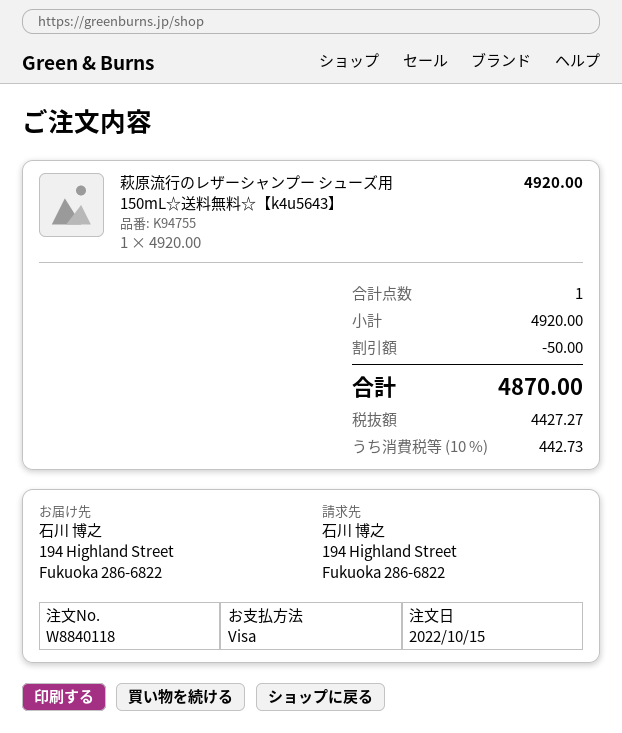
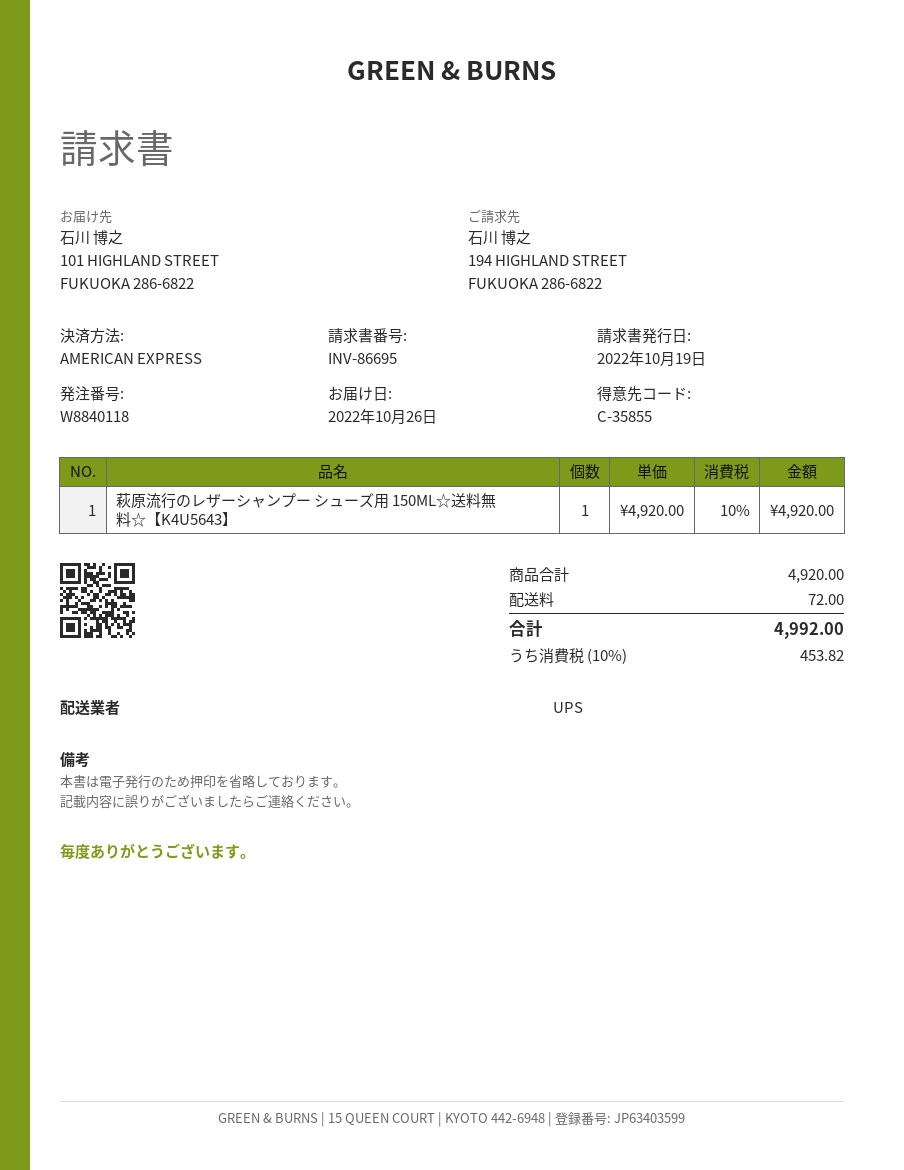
payment method: Visa -> American Express
ship to: 194 Highland Street, Fukuoka 286-6822 -> 101 HIGHLAND STREET, FUKUOKA 286-6822
discount: 50.00 -> none
shipping: none -> 72.00
tax: 10% = 442.73 -> 10% = 453.82
total: 4870.00 -> 4992.00

